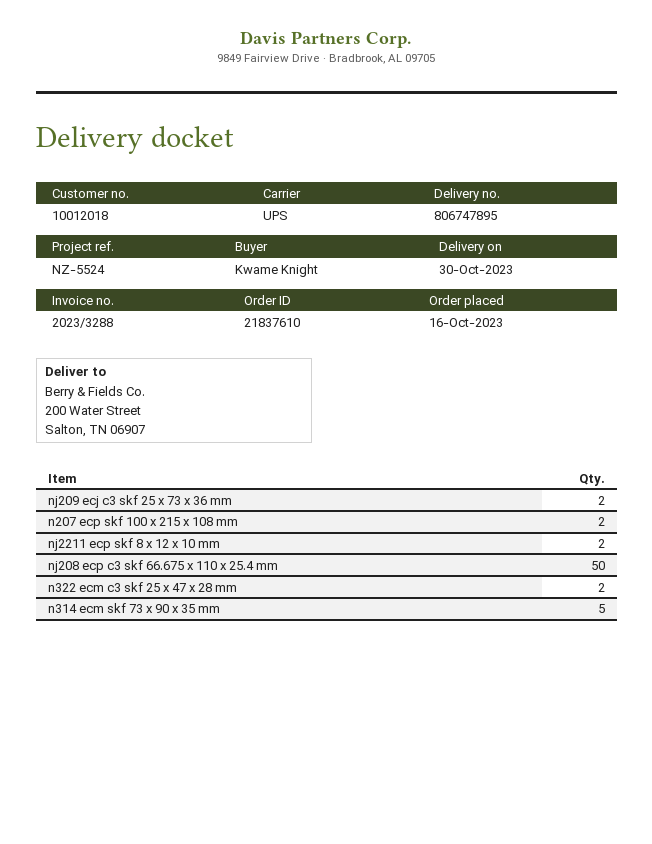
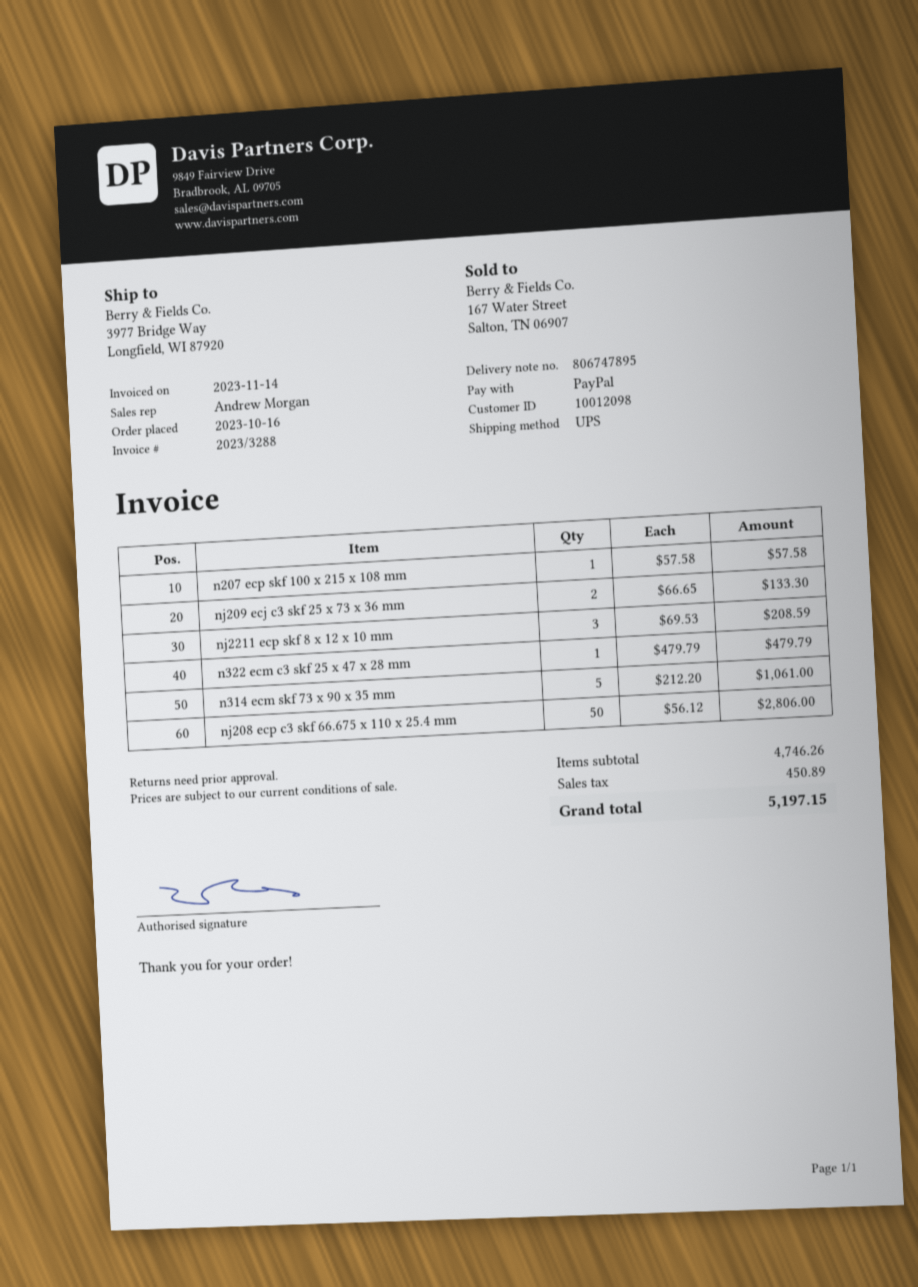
customer number: 10012018 -> 10012098
ship to: 200 Water Street, Salton, TN 06907 -> 3977 Bridge Way, Longfield, WI 87920
n207 ecp skf 100 x 215 x 108 mm: 2 -> 1
nj2211 ecp skf 8 x 12 x 10 mm: 2 -> 3
n322 ecm c3 skf 25 x 47 x 28 mm: 2 -> 1

